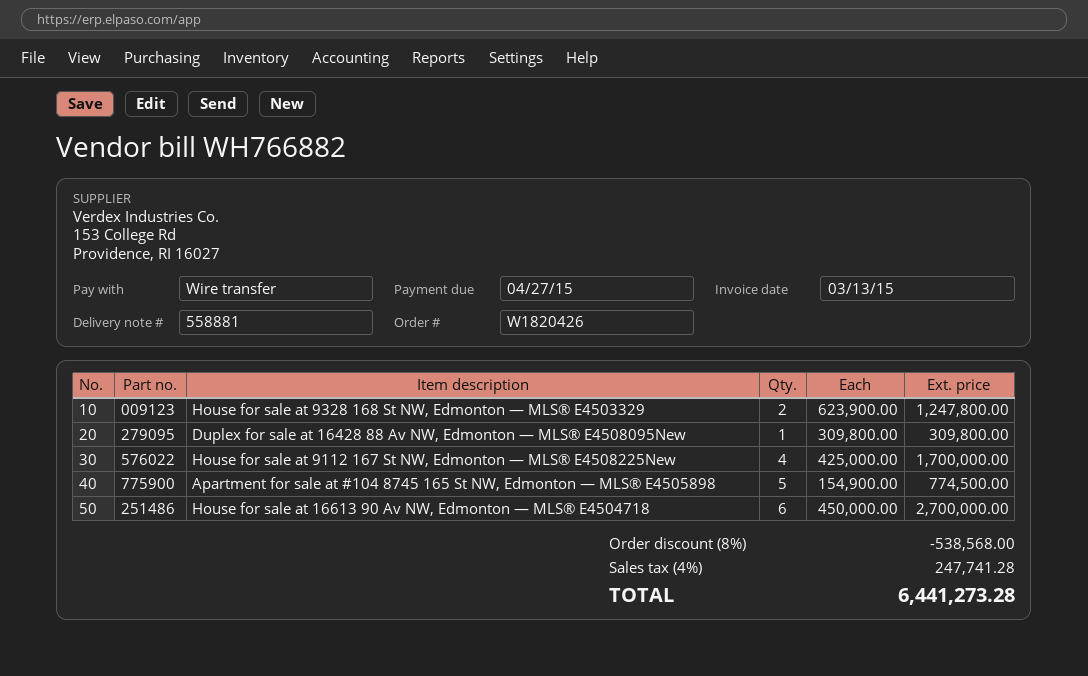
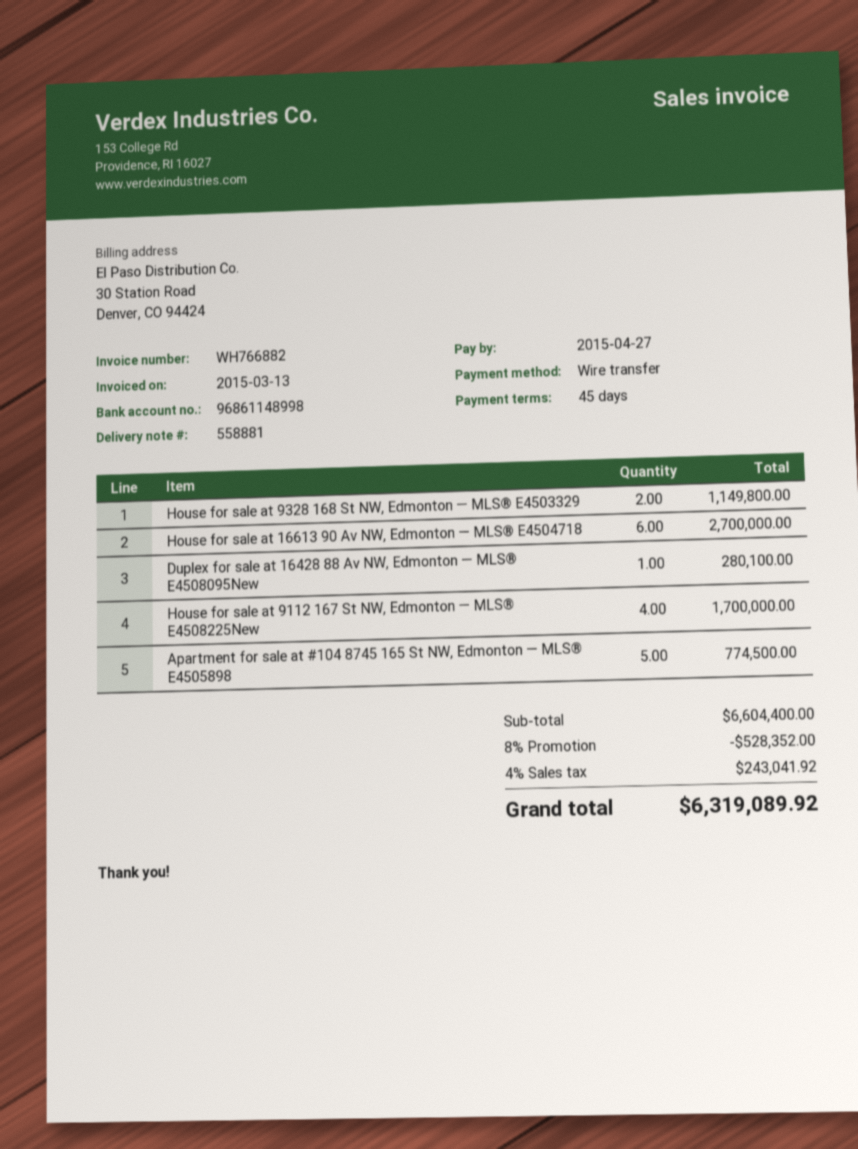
House for sale at 9328 168 St NW, Edmonton — MLS® E4503329: 2 for 1247800.00 -> 2 for 1149800.00
Duplex for sale at 16428 88 Av NW, Edmonton — MLS® E4508095New: 1 for 309800.00 -> 1 for 280100.00
discount: 8% = 538568.00 -> 8% = 528352.00
tax: 4% = 247741.28 -> 4% = 243041.92
total: 6441273.28 -> 6319089.92

